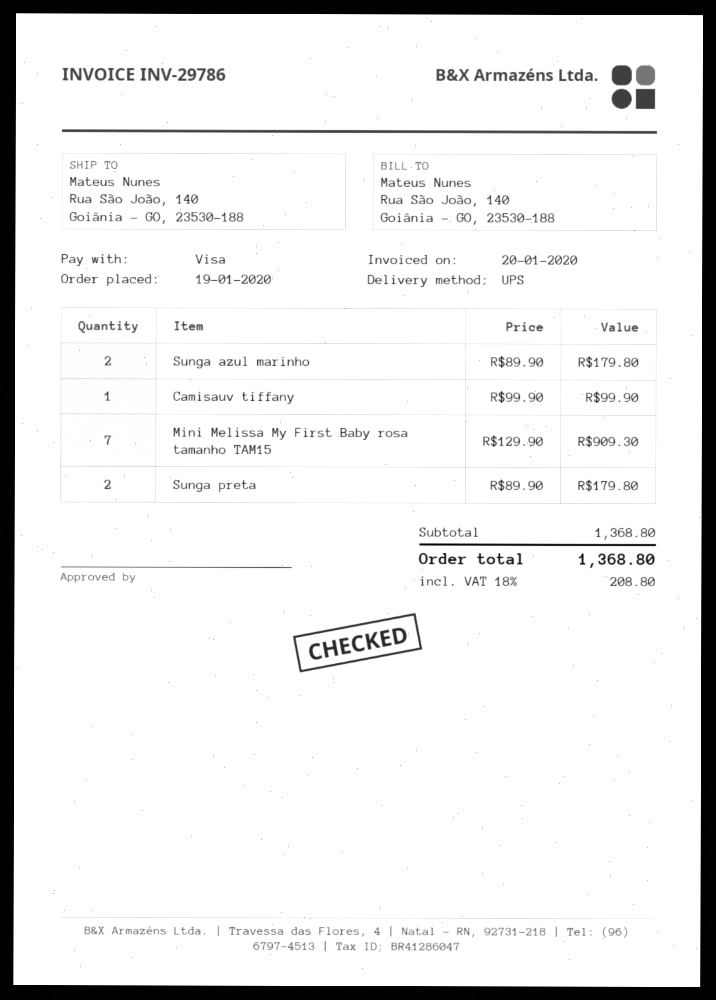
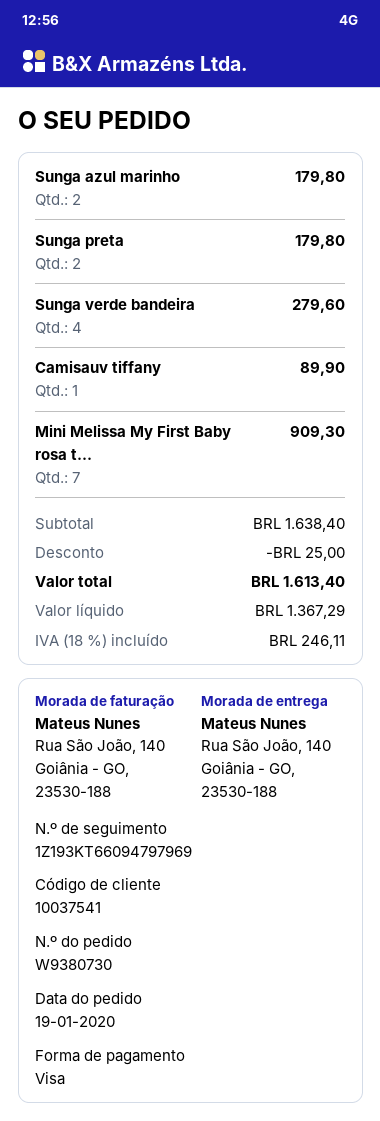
Camisauv tiffany: 1 for 99.90 -> 1 for 89.90
Sunga verde bandeira: none -> 4 for 279.60
subtotal: 1368.80 -> 1638.40
discount: none -> 25.00
tax: 18% = 208.80 -> 18% = 246.11
total: 1368.80 -> 1613.40

